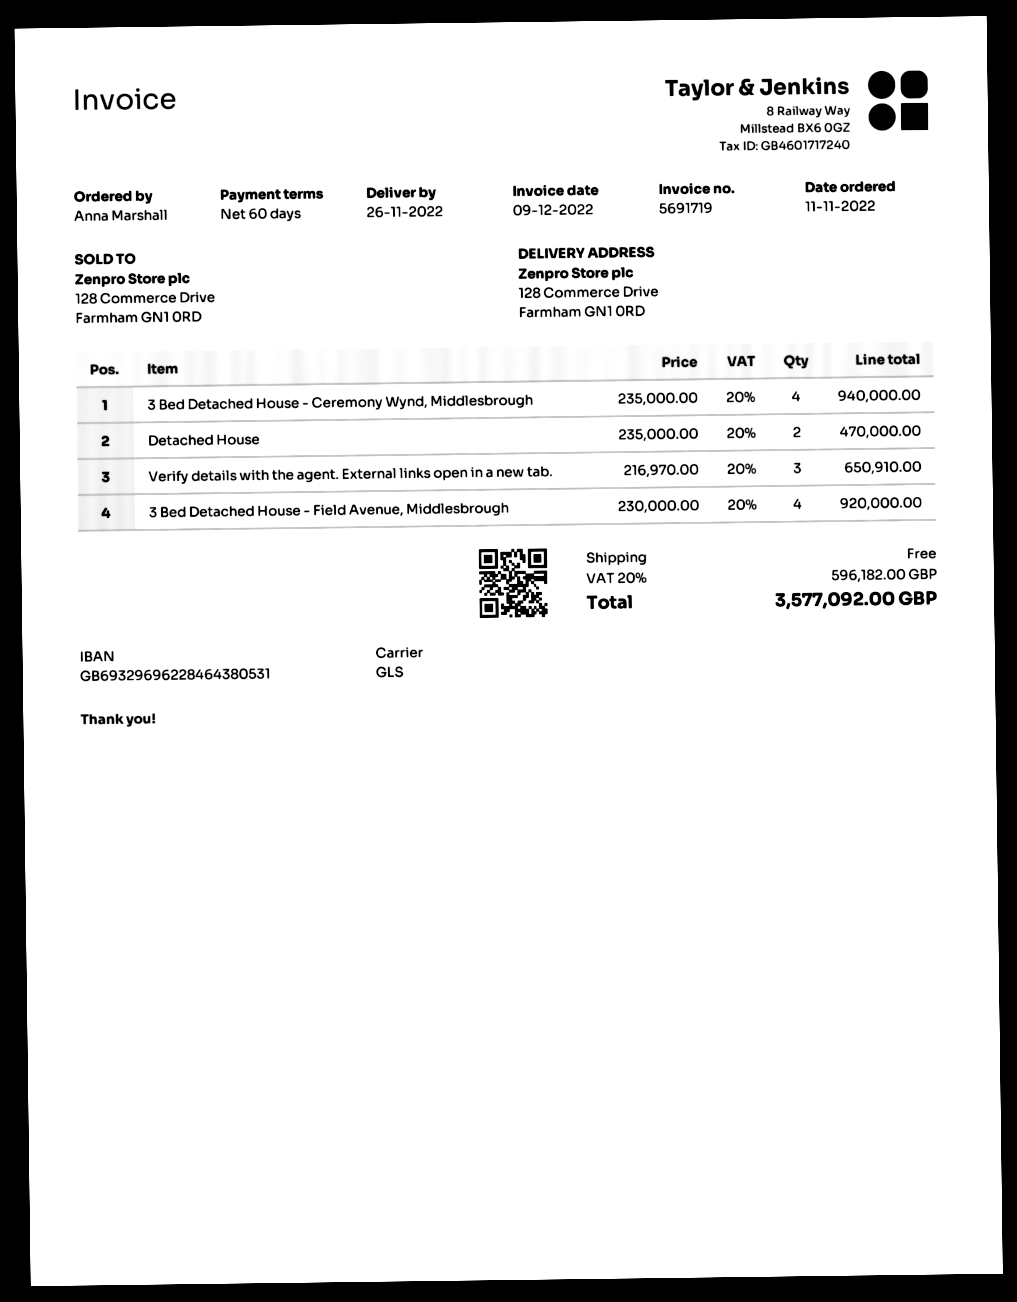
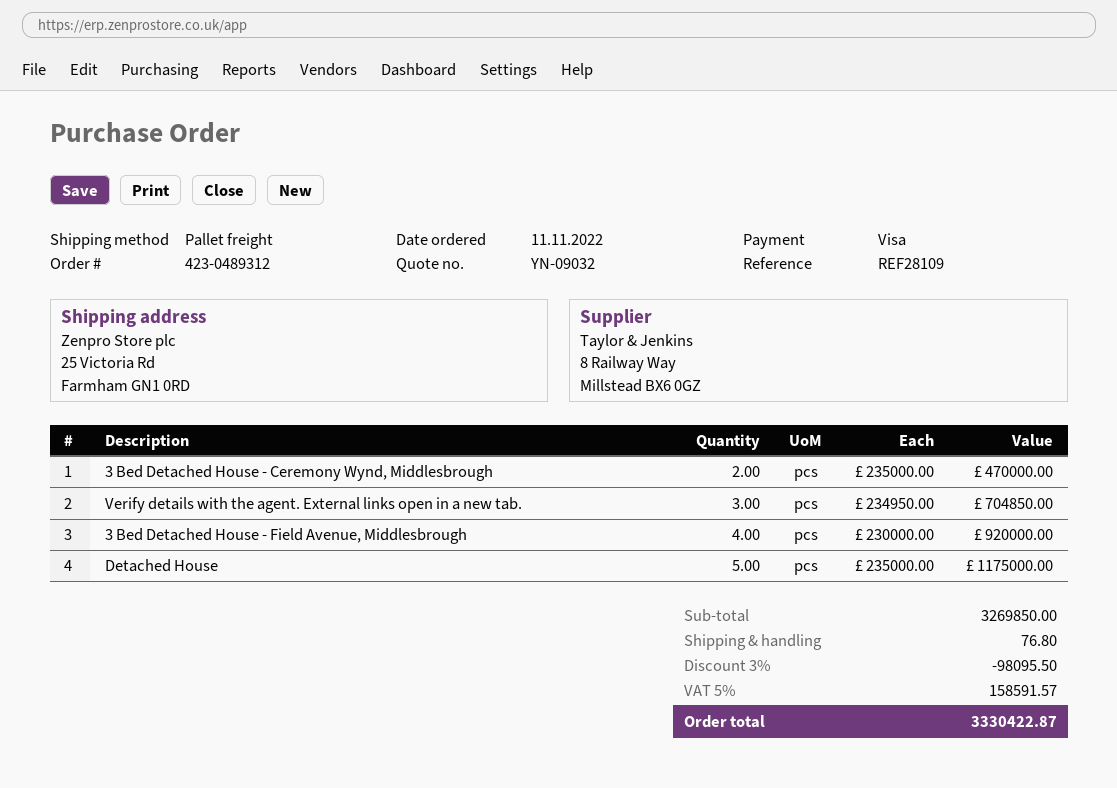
shipping method: GLS -> pallet freight
ship to: 128 Commerce Drive, Farmham GN1 0RD -> 25 Victoria Rd, Farmham GN1 0RD
3 Bed Detached House - Ceremony Wynd, Middlesbrough: 4 x 235000.00 = 940000.00 -> 2 x 235000.00 = 470000.00
Detached House: 2 x 235000.00 = 470000.00 -> 5 x 235000.00 = 1175000.00
Verify details with the agent. External links open in a new tab.: 3 x 216970.00 = 650910.00 -> 3 x 234950.00 = 704850.00
discount: none -> 3% = 98095.50
shipping: 0.00 -> 76.80
tax: 20% = 596182.00 -> 5% = 158591.57
total: 3577092.00 -> 3330422.87

